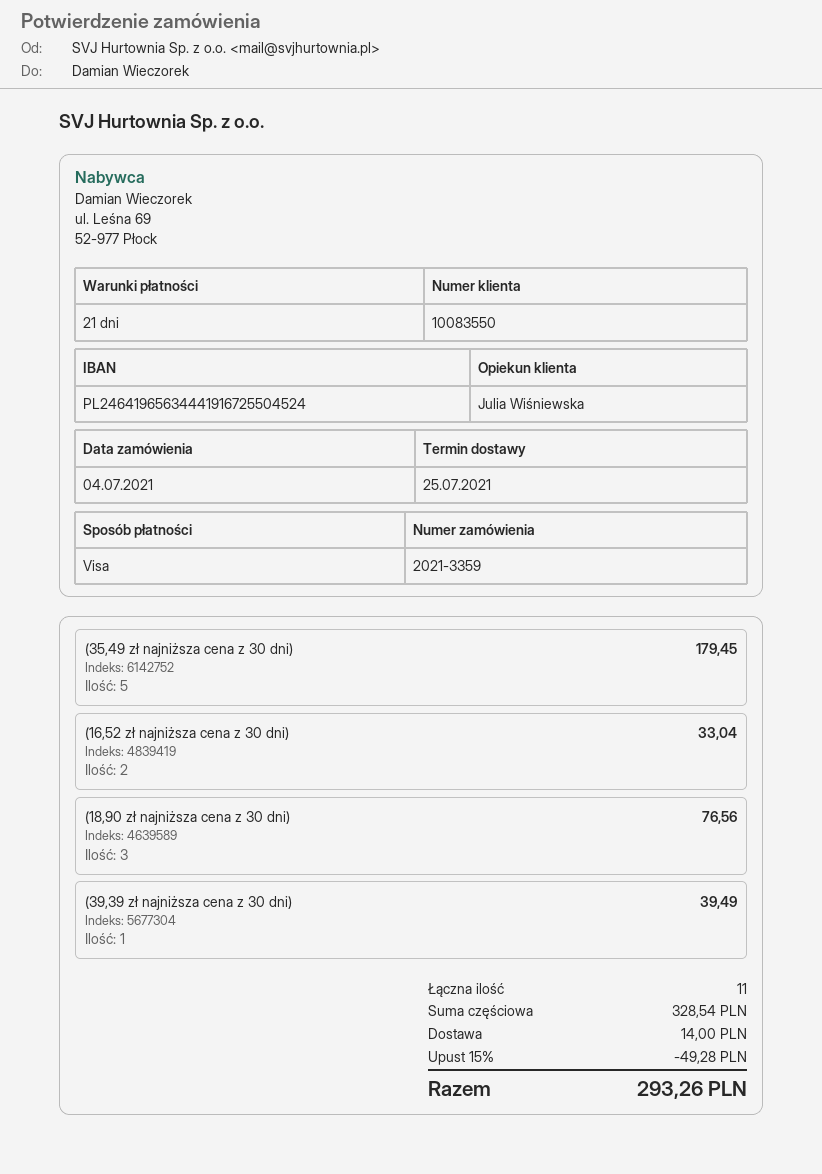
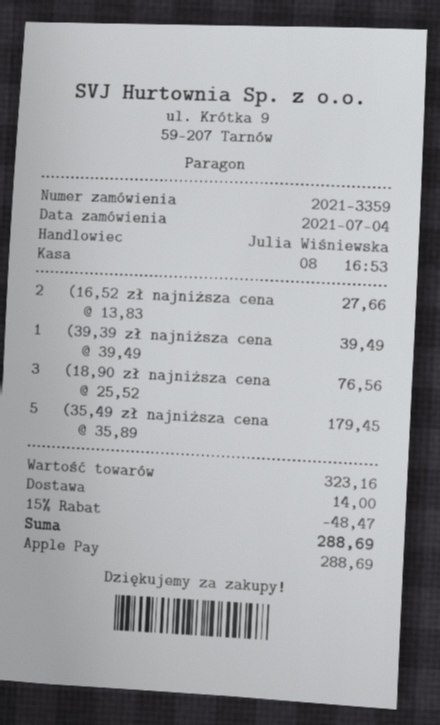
payment method: Visa -> Apple Pay
(16,52 zł najniższa cena z 30 dni): 2 for 33.04 -> 2 for 27.66
subtotal: 328.54 -> 323.16
discount: 15% = 49.28 -> 15% = 48.47
total: 293.26 -> 288.69

